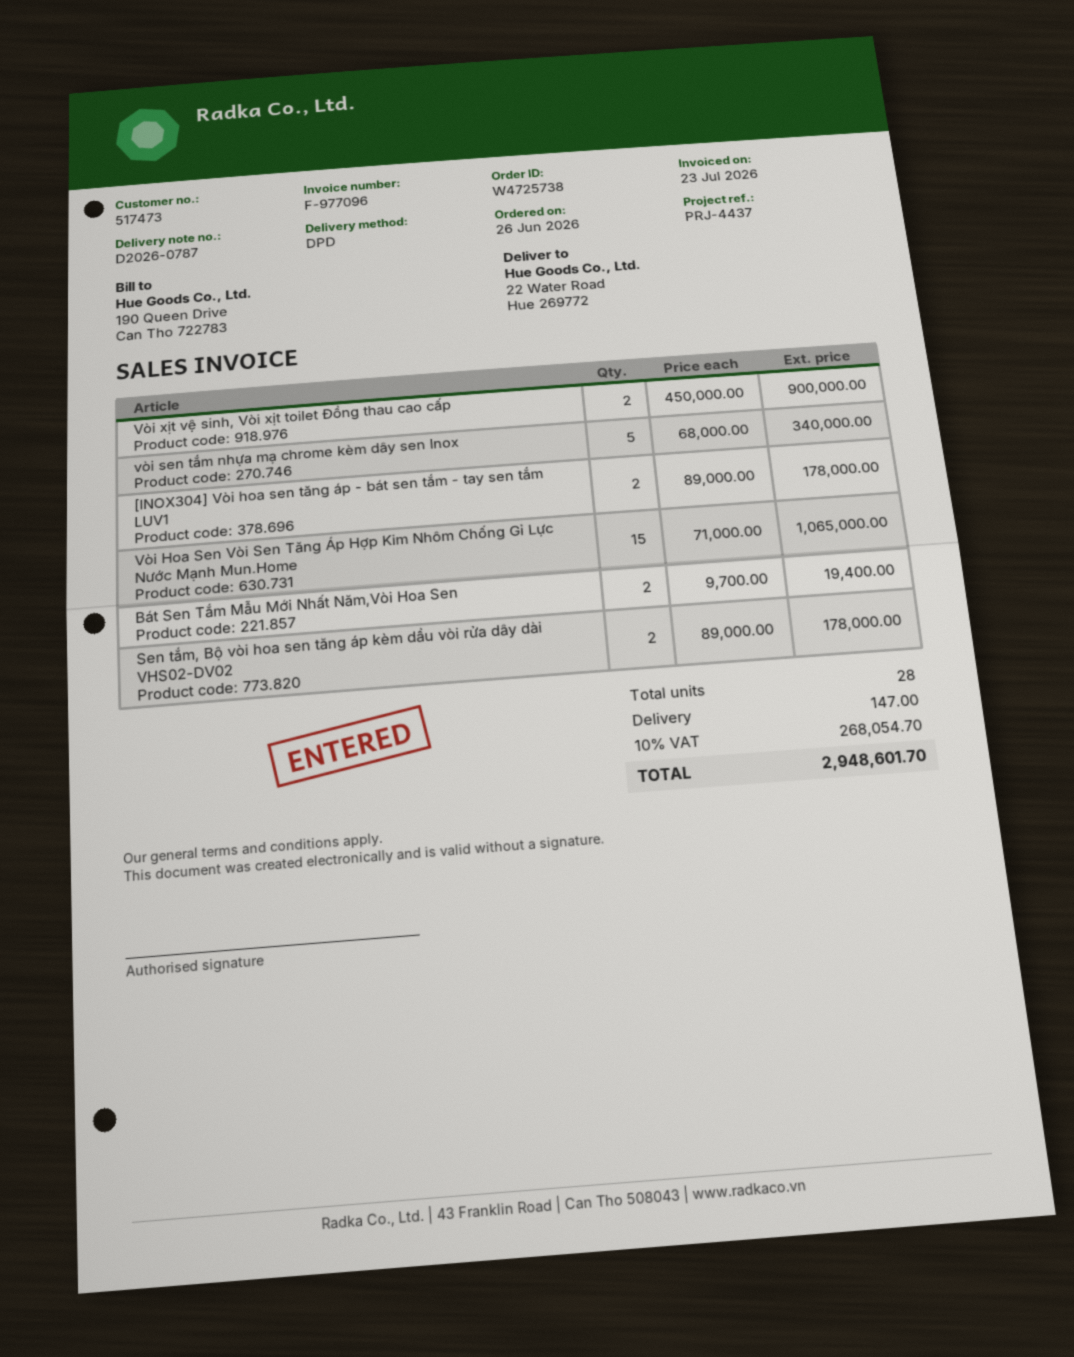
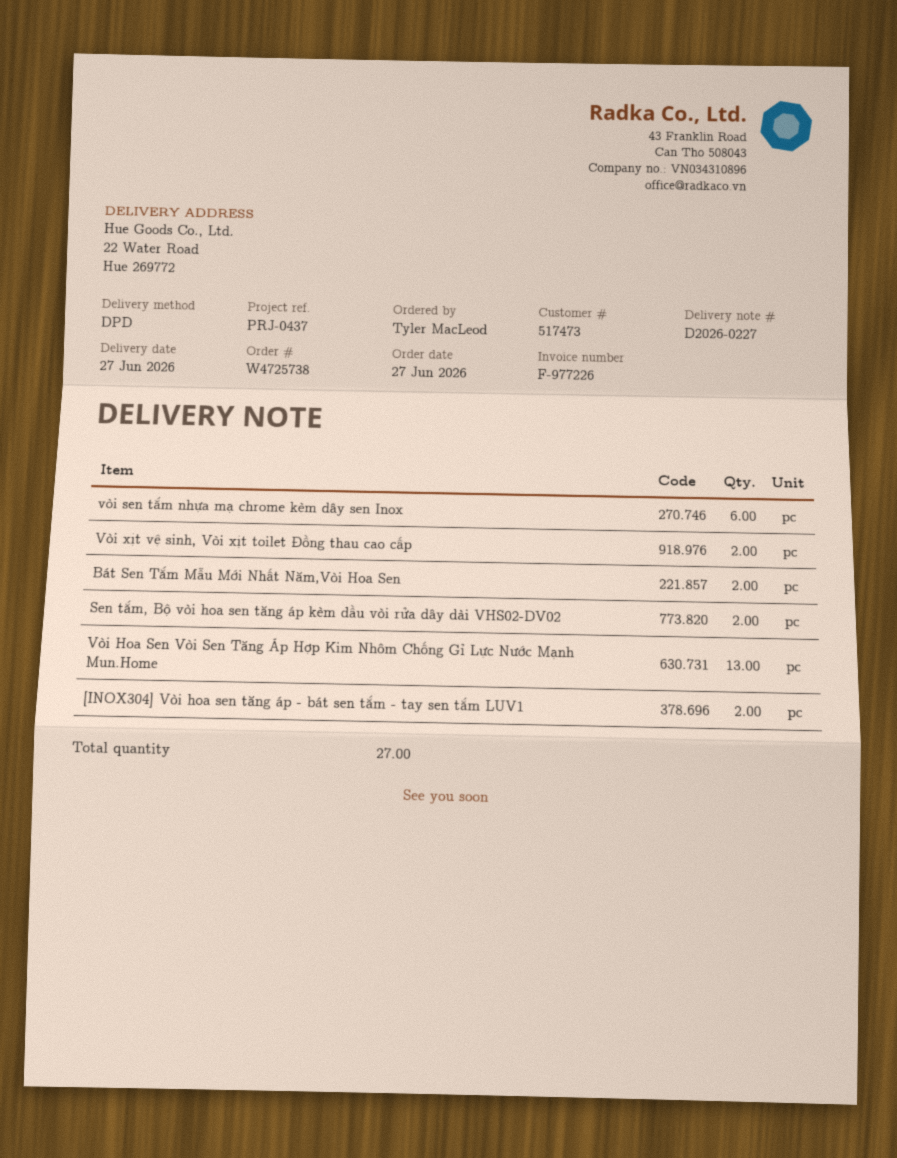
order date: 2026-06-26 -> 2026-06-27
delivery note number: D2026-0787 -> D2026-0227
invoice number: F-977096 -> F-977226
reference: PRJ-4437 -> PRJ-0437
vòi sen tắm nhựa mạ chrome kèm dây sen Inox: 5 -> 6
Vòi Hoa Sen Vòi Sen Tăng Áp Hợp Kim Nhôm Chống Gỉ Lực Nước Mạnh Mun.Home: 15 -> 13
total quantity: 28 -> 27

